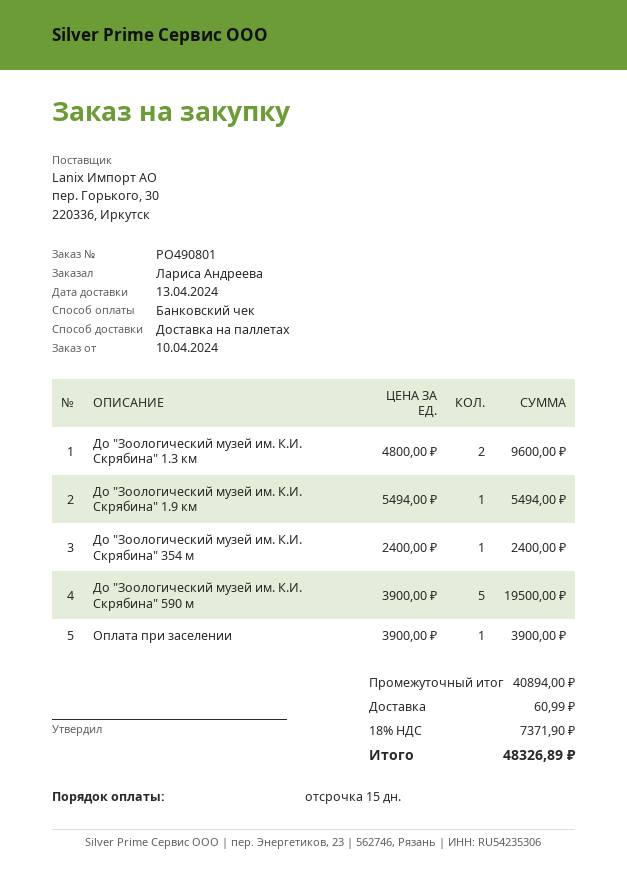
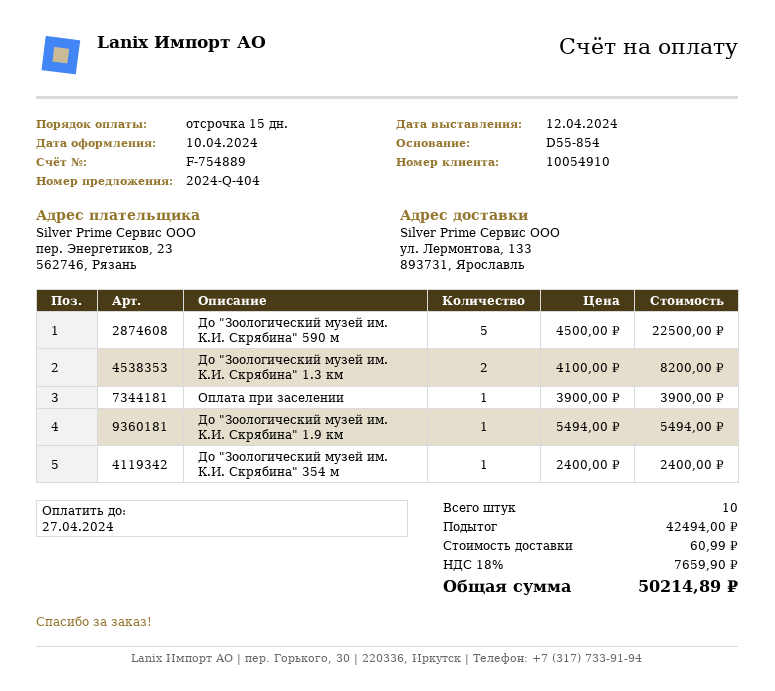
До "Зоологический музей им. К.И. Скрябина" 1.3 км: 2 x 4800.00 = 9600.00 -> 2 x 4100.00 = 8200.00
До "Зоологический музей им. К.И. Скрябина" 590 м: 5 x 3900.00 = 19500.00 -> 5 x 4500.00 = 22500.00
subtotal: 40894.00 -> 42494.00
tax: 18% = 7371.90 -> 18% = 7659.90
total: 48326.89 -> 50214.89

